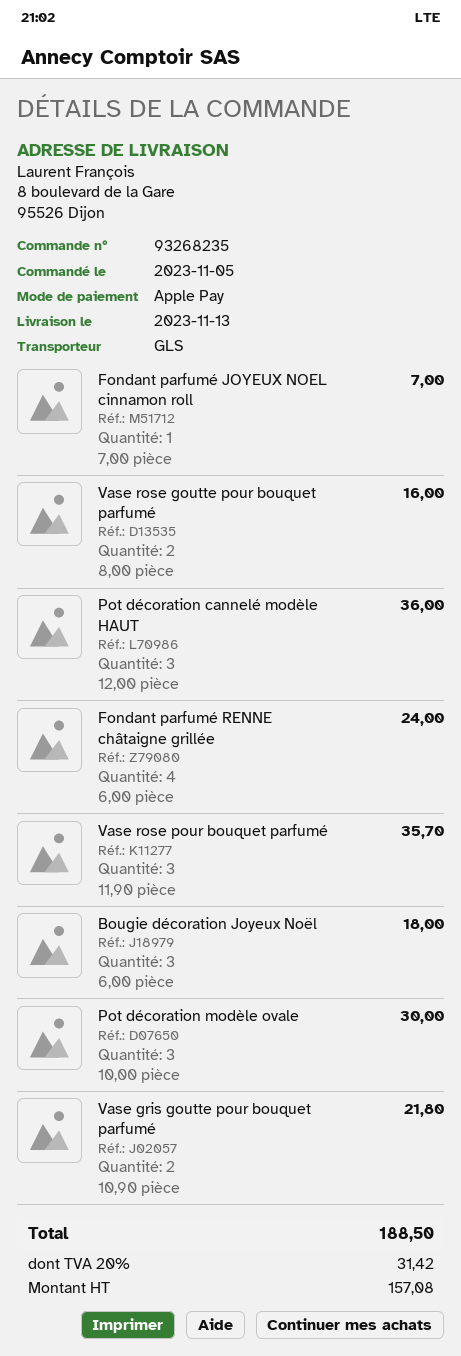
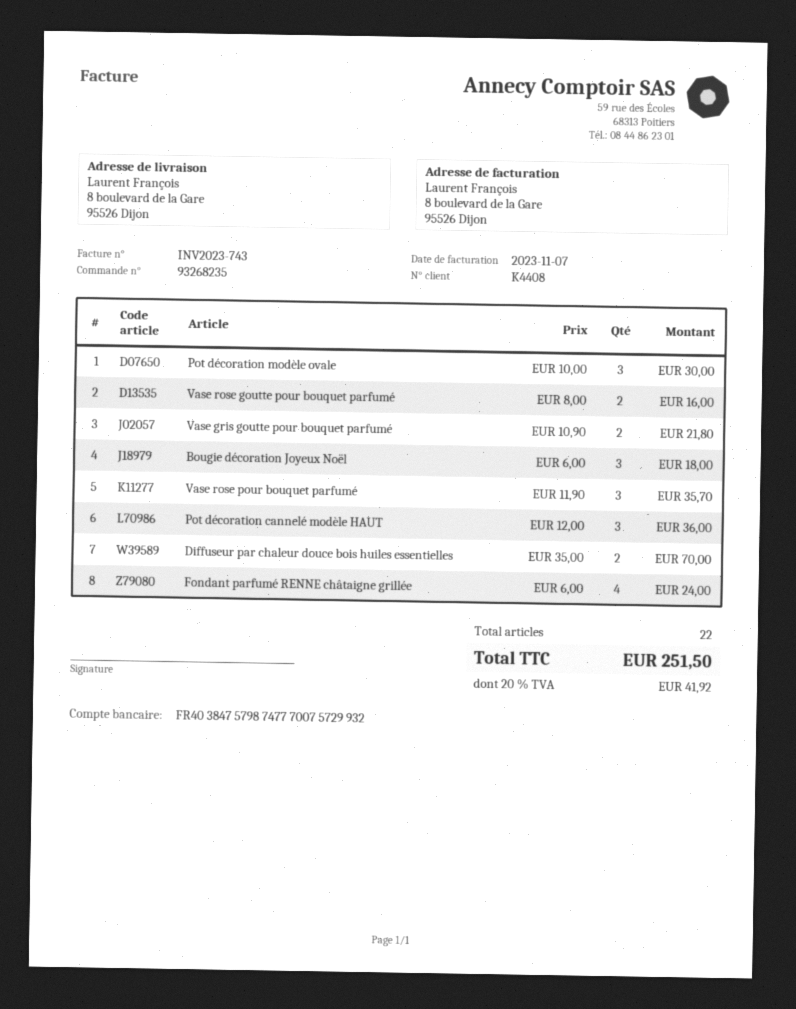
Fondant parfumé JOYEUX NOEL cinnamon roll: 1 x 7.00 = 7.00 -> none
Diffuseur par chaleur douce bois huiles essentielles: none -> 2 x 35.00 = 70.00
tax: 20% = 31.42 -> 20% = 41.92
total: 188.50 -> 251.50

